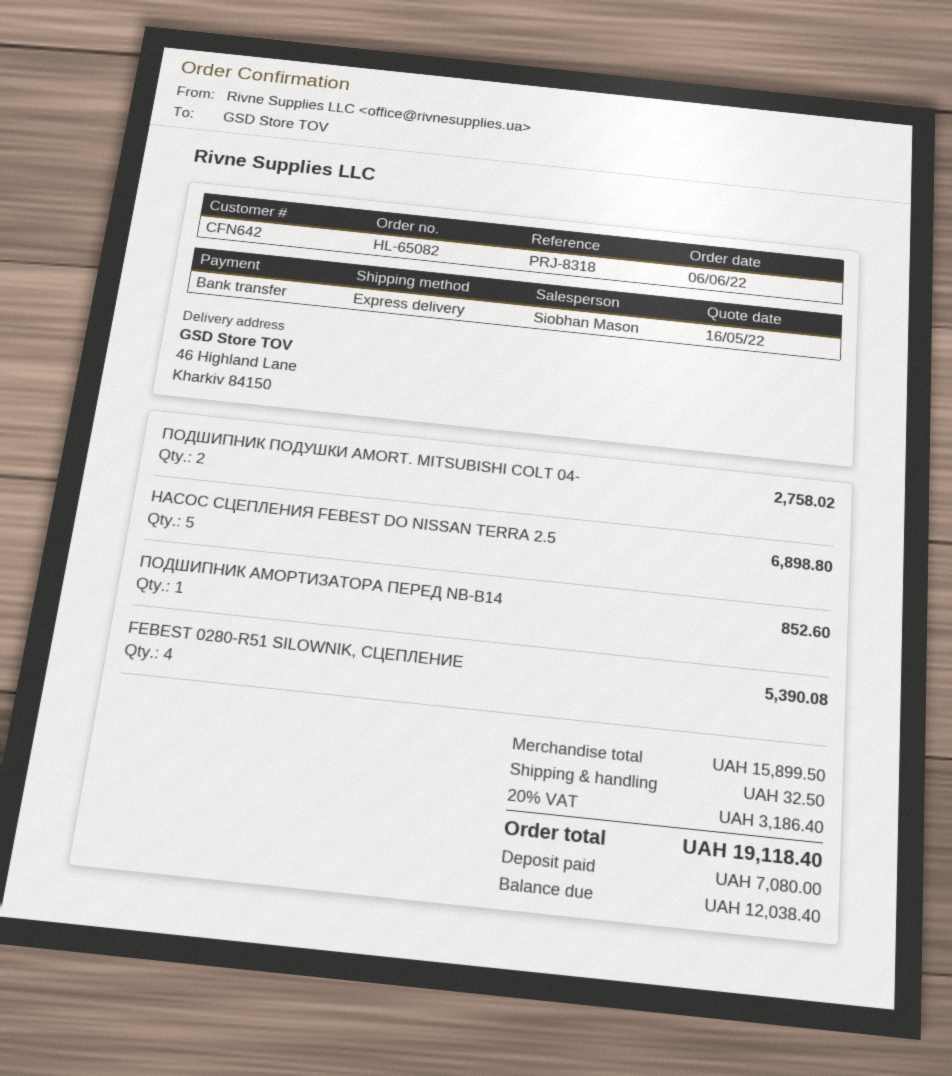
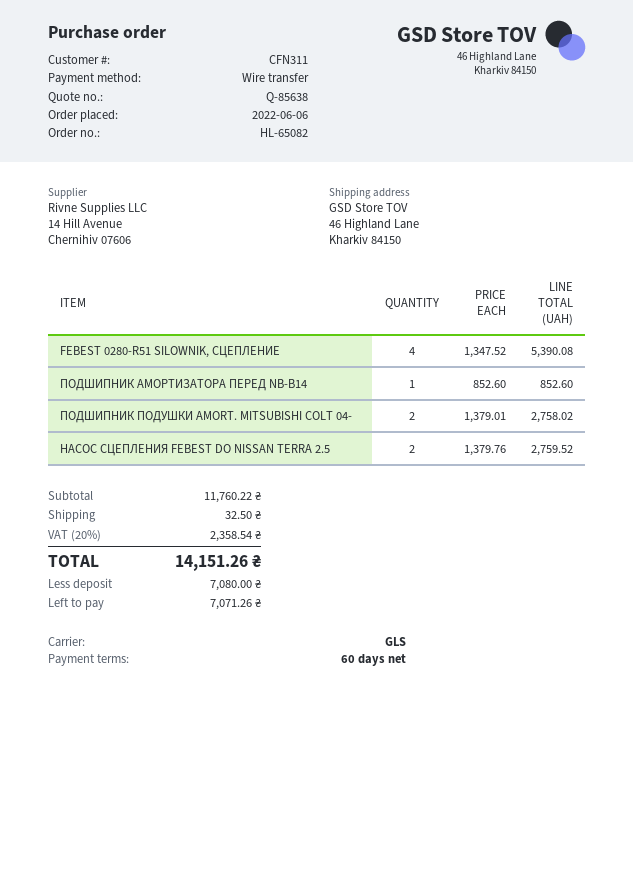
customer number: CFN642 -> CFN311
shipping method: express -> GLS
НАСОС СЦЕПЛЕНИЯ FEBEST DO NISSAN TERRA 2.5: 5 for 6898.80 -> 2 for 2759.52
subtotal: 15899.50 -> 11760.22
tax: 20% = 3186.40 -> 20% = 2358.54
total: 19118.40 -> 14151.26
balance: 12038.40 -> 7071.26

